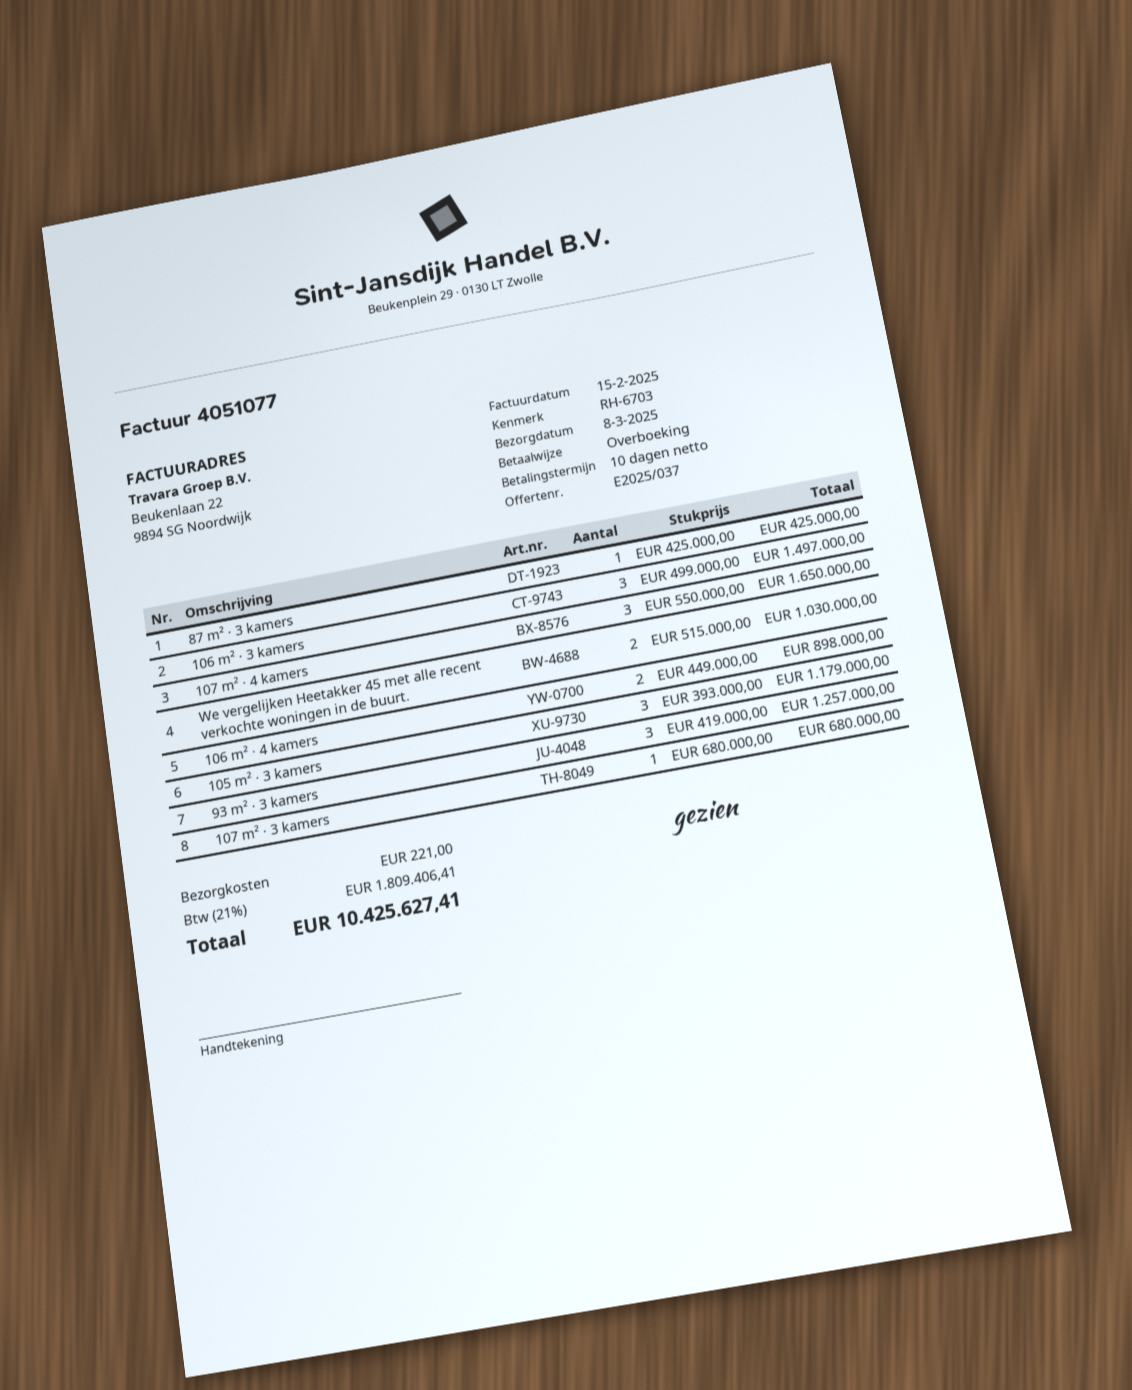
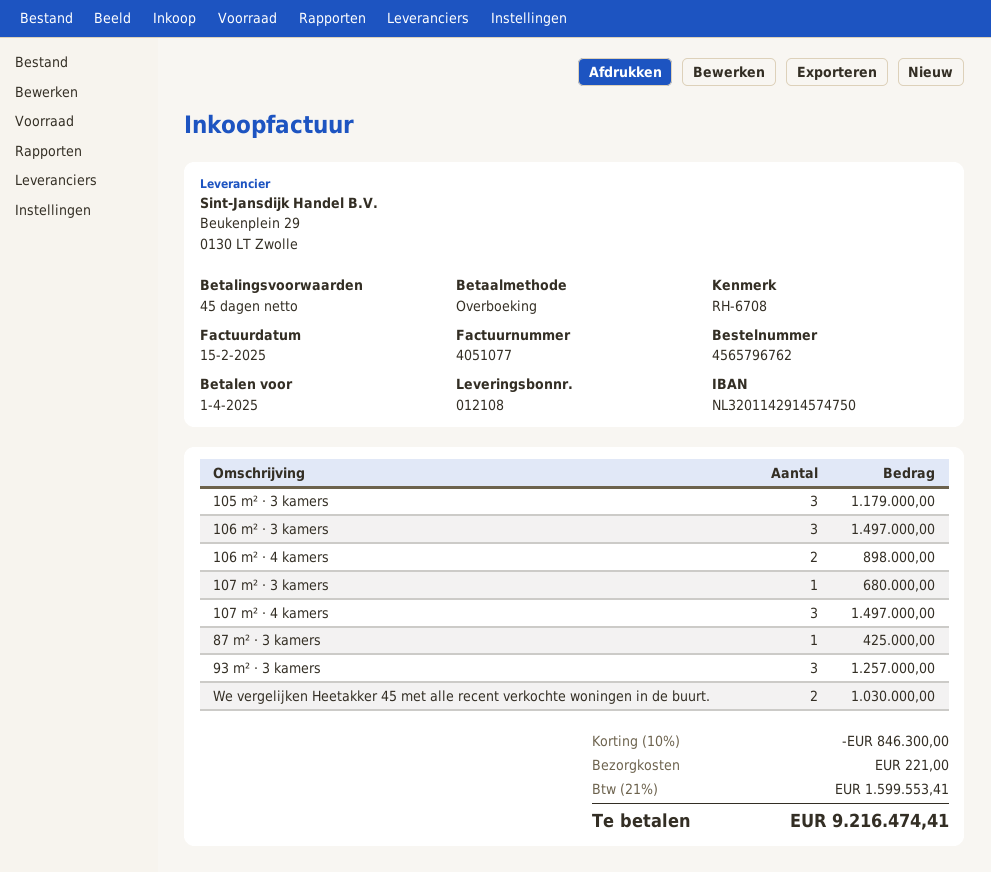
payment terms: 10 days -> 45 days
reference: RH-6703 -> RH-6708
107 m² · 4 kamers: 3 for 1650000.00 -> 3 for 1497000.00
discount: none -> 10% = 846300.00
tax: 21% = 1809406.41 -> 21% = 1599553.41
total: 10425627.41 -> 9216474.41

